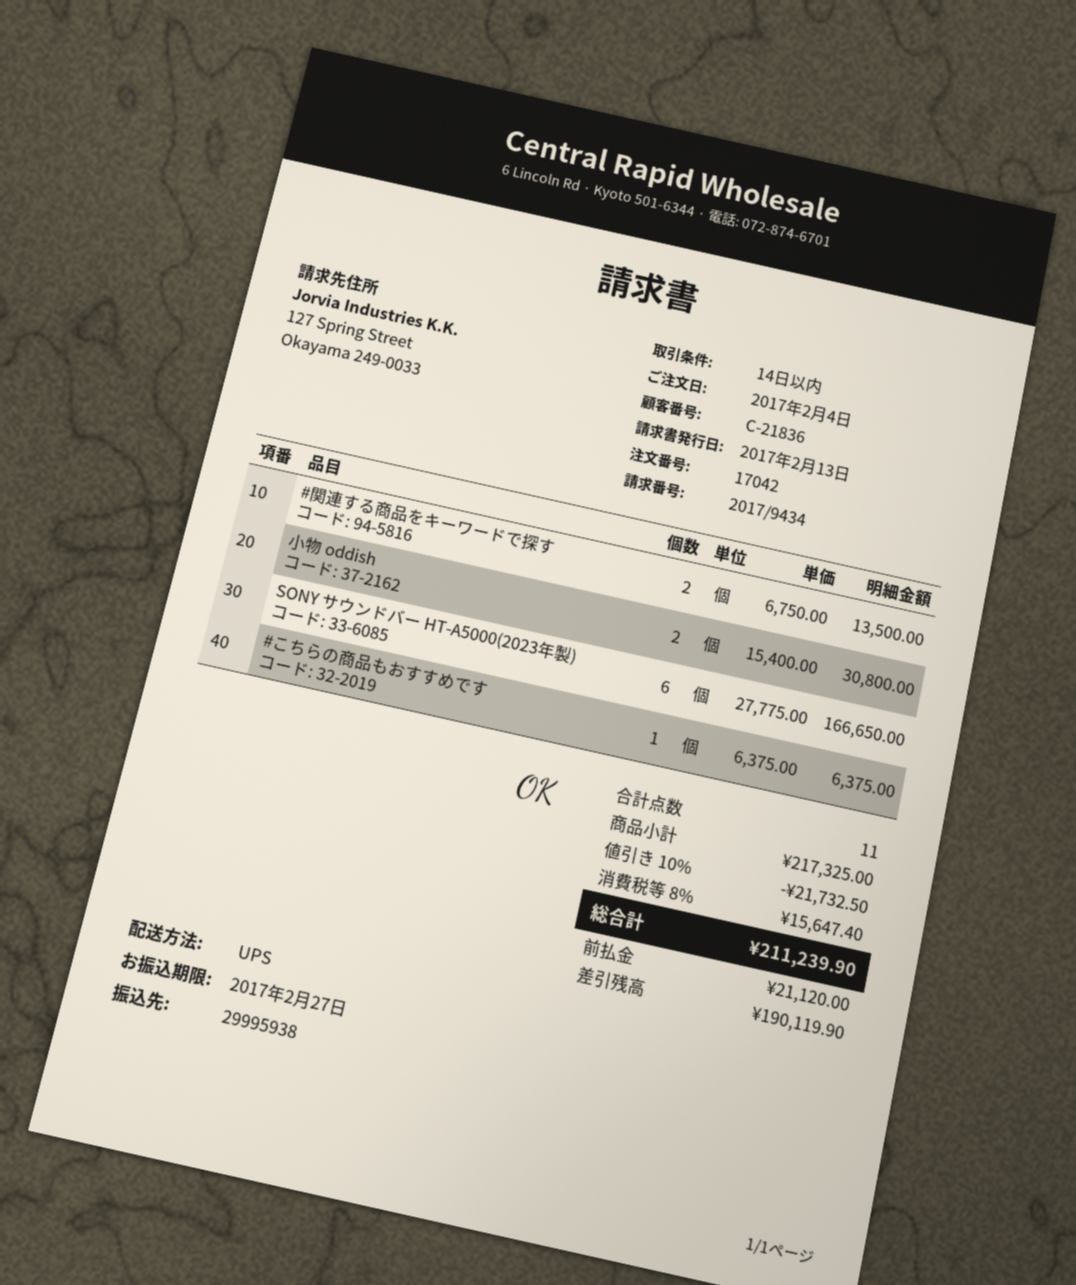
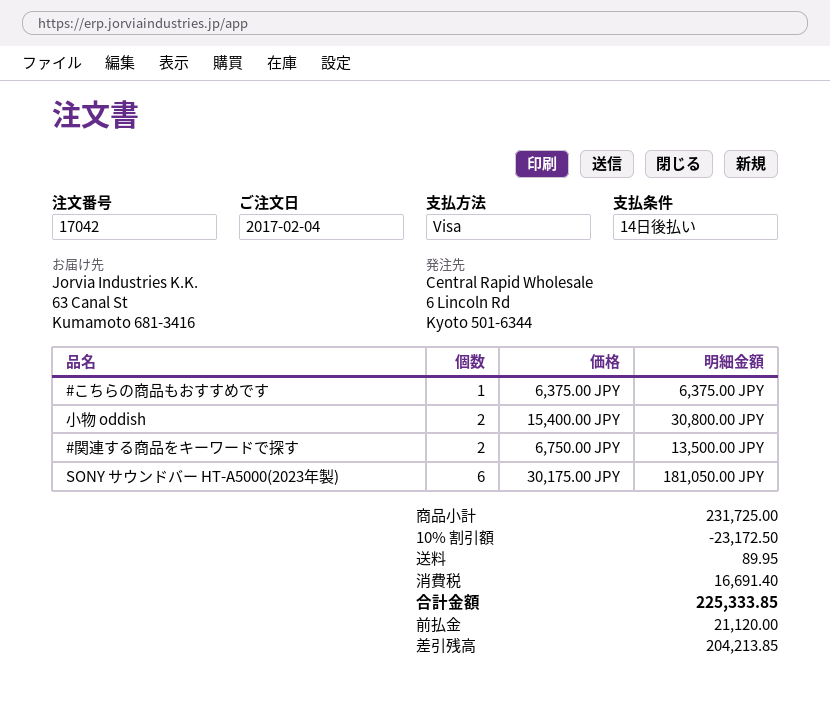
SONY サウンドバー HT-A5000(2023年製): 6 x 27775.00 = 166650.00 -> 6 x 30175.00 = 181050.00
subtotal: 217325.00 -> 231725.00
discount: 10% = 21732.50 -> 10% = 23172.50
shipping: none -> 89.95
tax: 15647.40 -> 16691.40
total: 211239.90 -> 225333.85
balance: 190119.90 -> 204213.85

